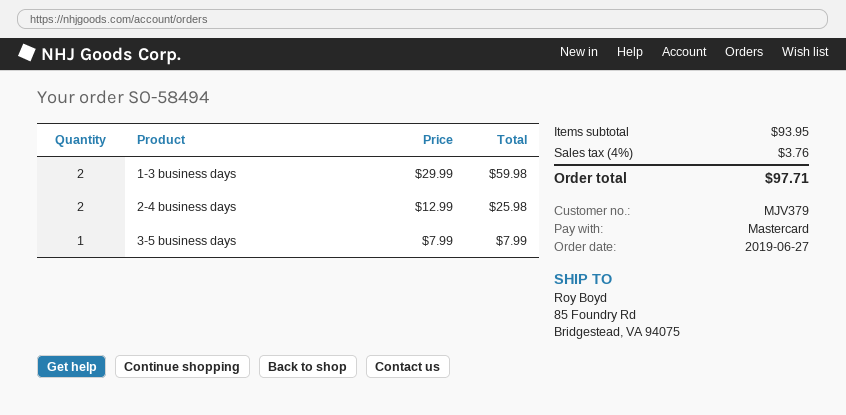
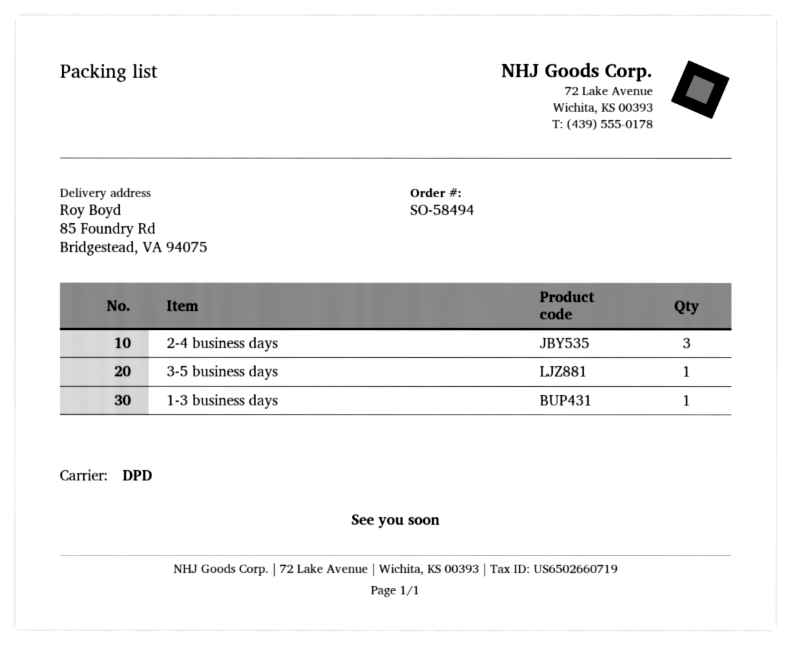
1-3 business days: 2 -> 1
2-4 business days: 2 -> 3

